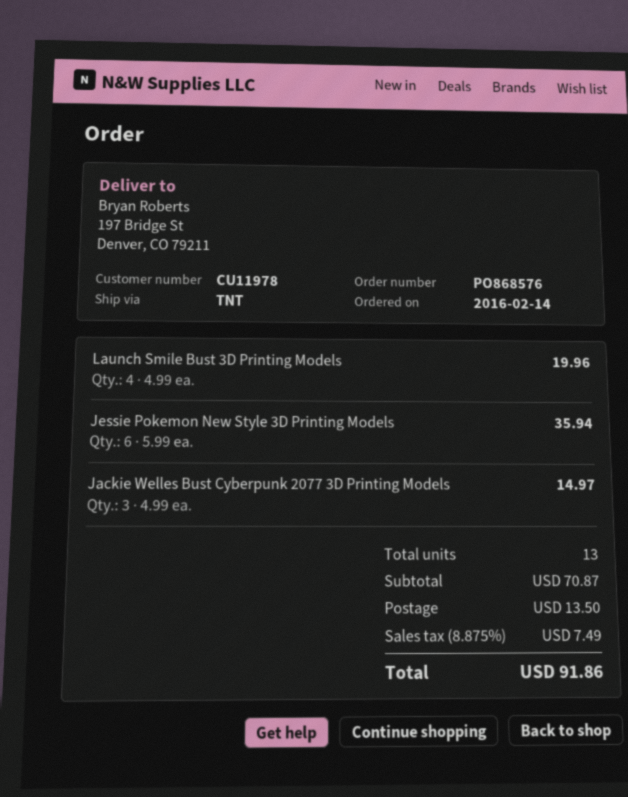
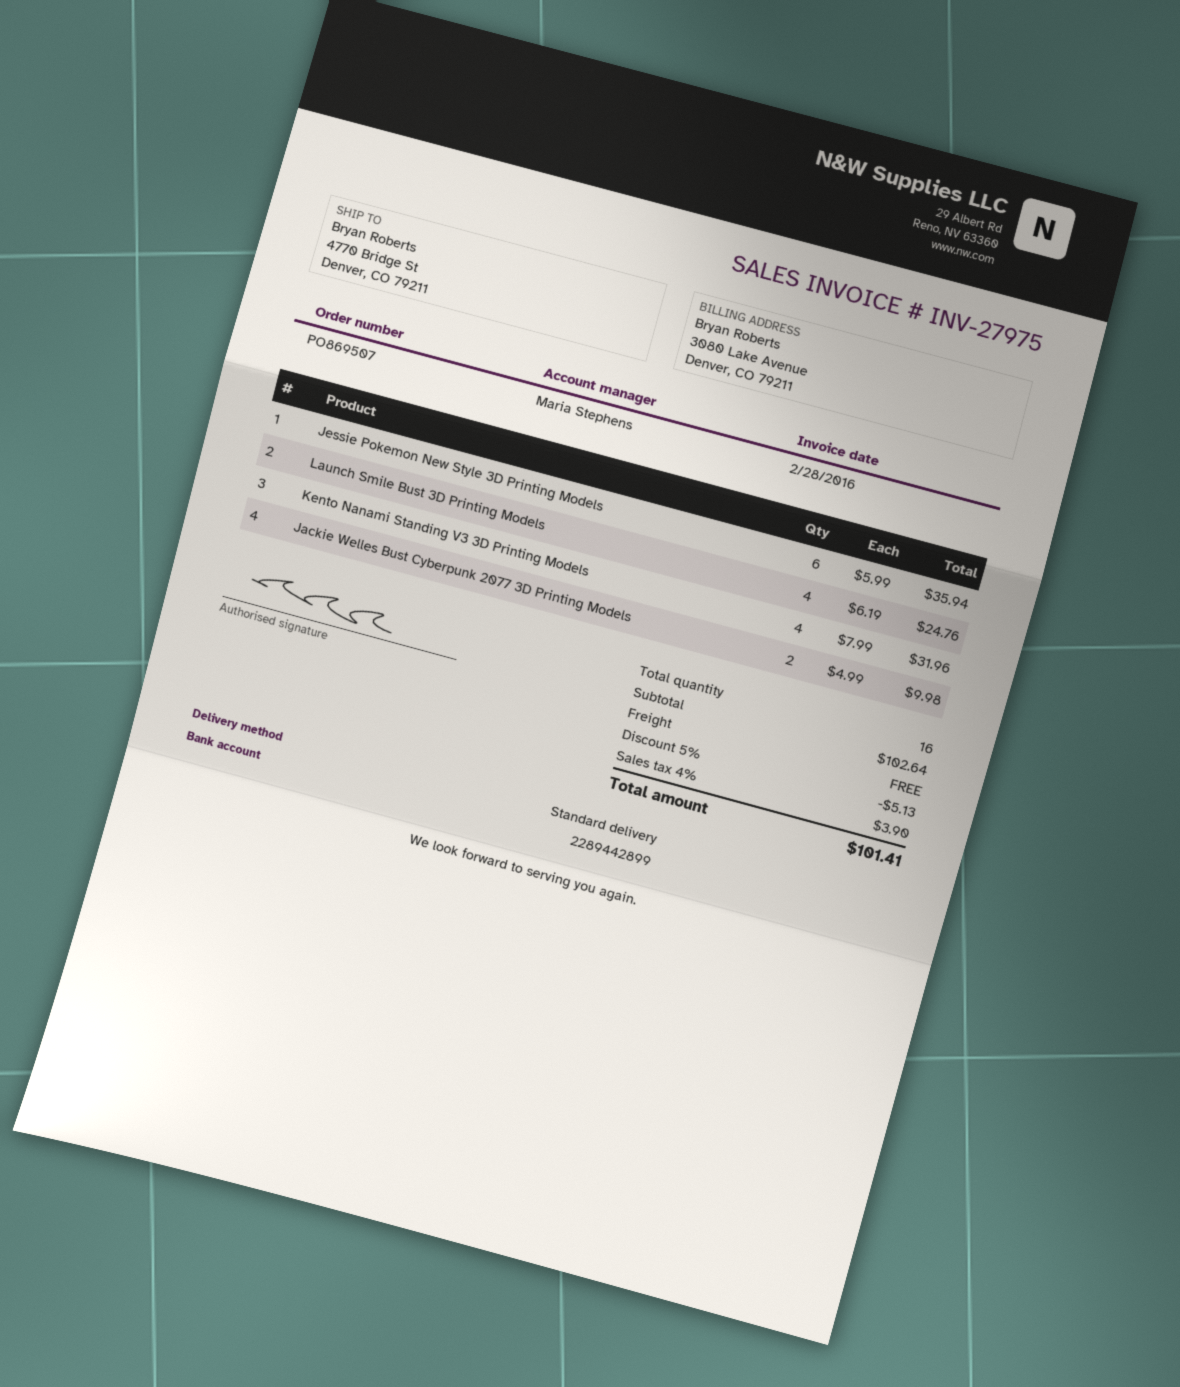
order number: PO868576 -> PO869507
shipping method: TNT -> standard
ship to: 197 Bridge St, Denver, CO 79211 -> 4770 Bridge St, Denver, CO 79211
Launch Smile Bust 3D Printing Models: 4 x 4.99 = 19.96 -> 4 x 6.19 = 24.76
Jackie Welles Bust Cyberpunk 2077 3D Printing Models: 3 x 4.99 = 14.97 -> 2 x 4.99 = 9.98
Kento Nanami Standing V3 3D Printing Models: none -> 4 x 7.99 = 31.96
total quantity: 13 -> 16
subtotal: 70.87 -> 102.64
discount: none -> 5% = 5.13
shipping: 13.50 -> 0.00
tax: 8.875% = 7.49 -> 4% = 3.90
total: 91.86 -> 101.41

